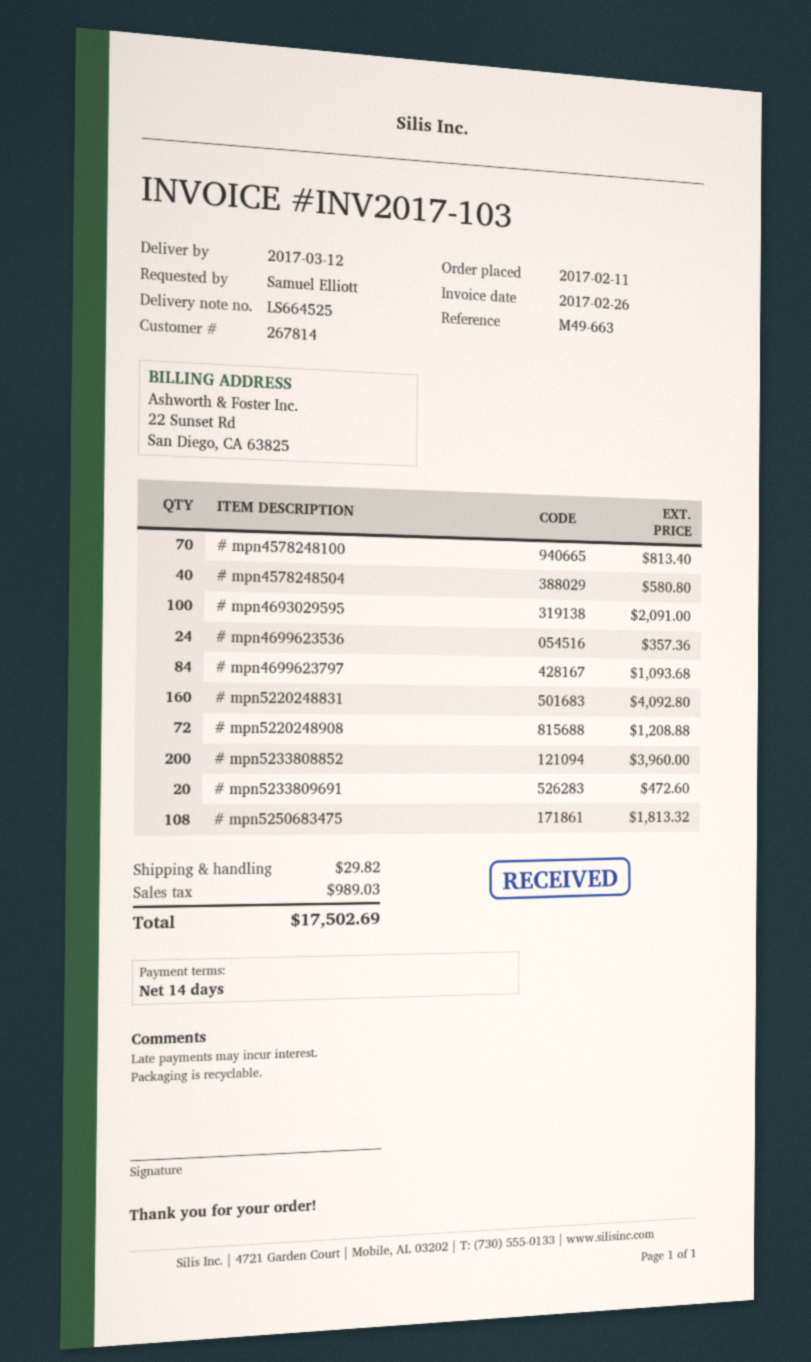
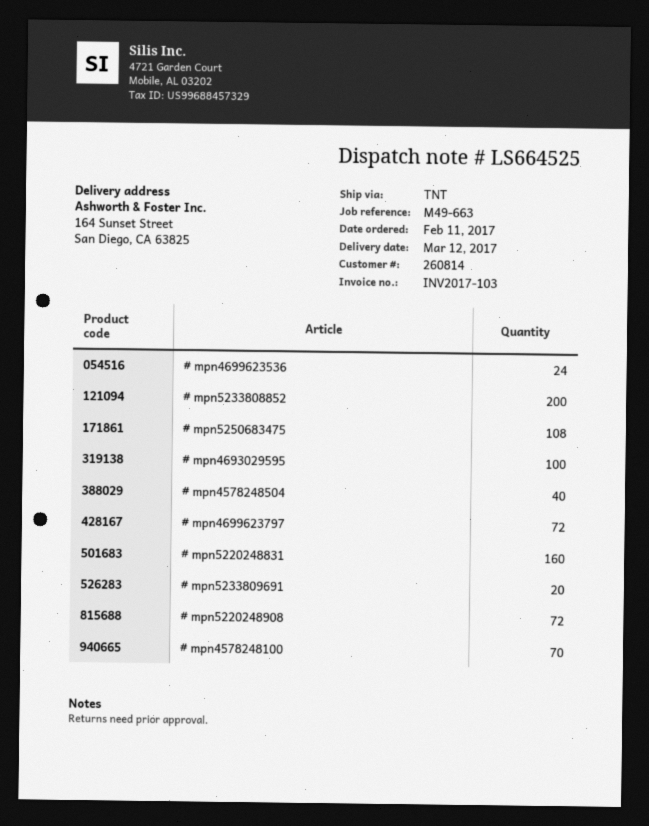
customer number: 267814 -> 260814
# mpn4699623797: 84 -> 72

